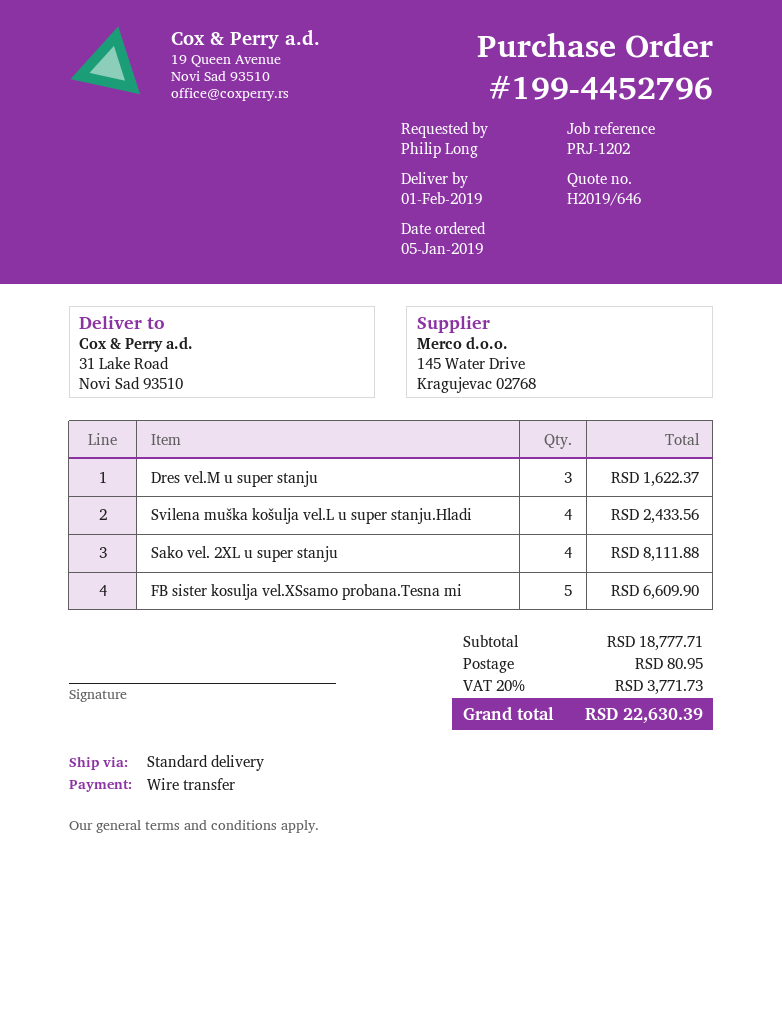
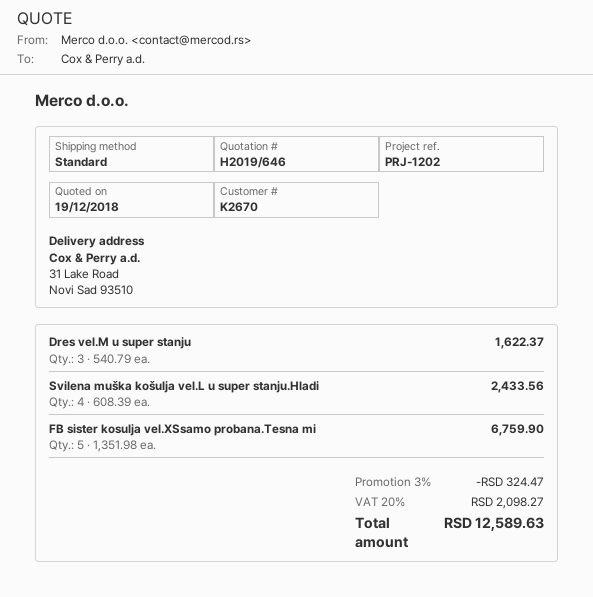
Sako vel. 2XL u super stanju: 4 for 8111.88 -> none
FB sister kosulja vel.XSsamo probana.Tesna mi: 5 for 6609.90 -> 5 for 6759.90
discount: none -> 3% = 324.47
shipping: 80.95 -> none
tax: 20% = 3771.73 -> 20% = 2098.27
total: 22630.39 -> 12589.63

